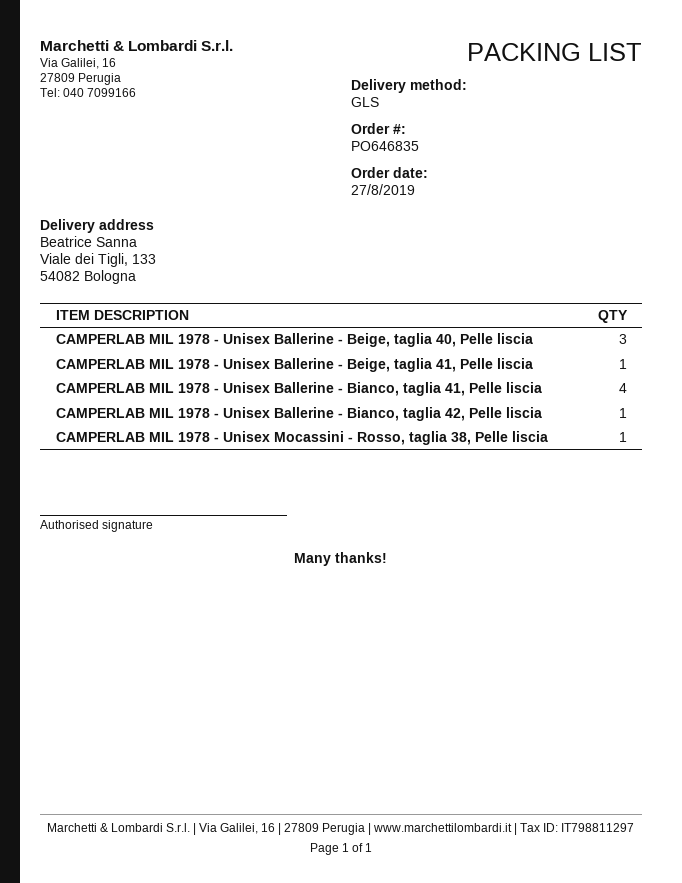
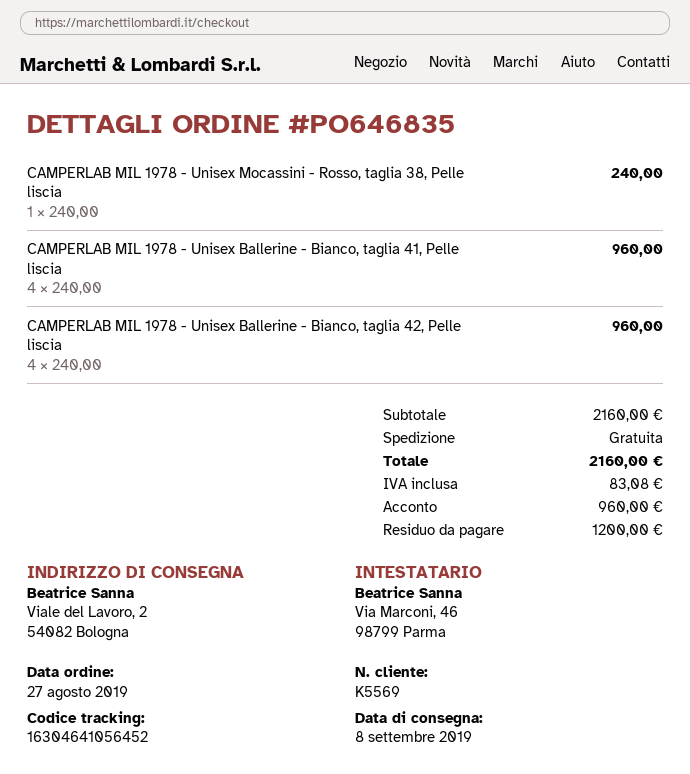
ship to: Viale dei Tigli, 133, 54082 Bologna -> Viale del Lavoro, 2, 54082 Bologna
CAMPERLAB MIL 1978 - Unisex Ballerine - Beige, taglia 40, Pelle liscia: 3 -> none
CAMPERLAB MIL 1978 - Unisex Ballerine - Beige, taglia 41, Pelle liscia: 1 -> none
CAMPERLAB MIL 1978 - Unisex Ballerine - Bianco, taglia 42, Pelle liscia: 1 -> 4

